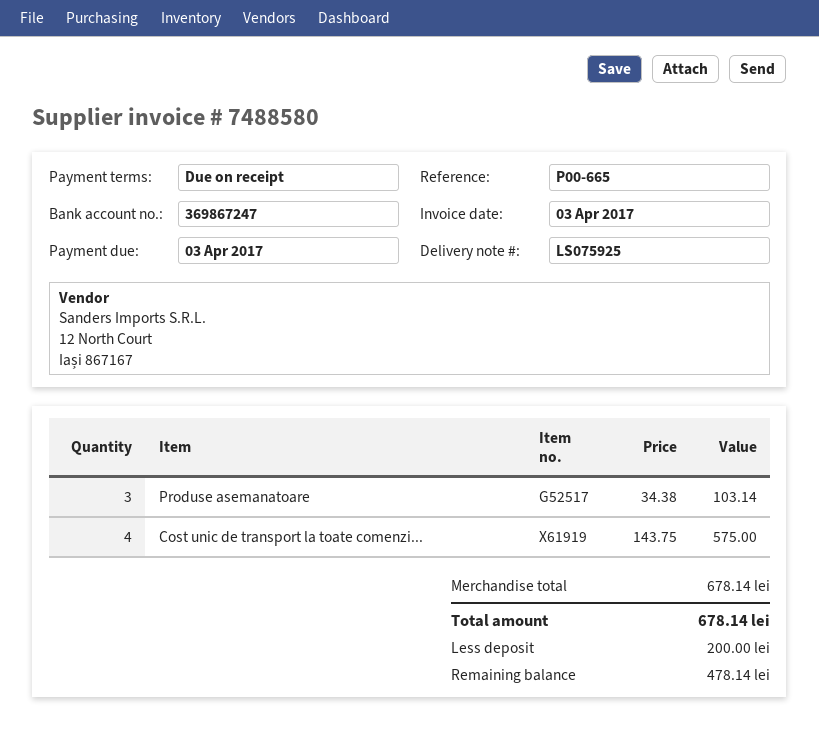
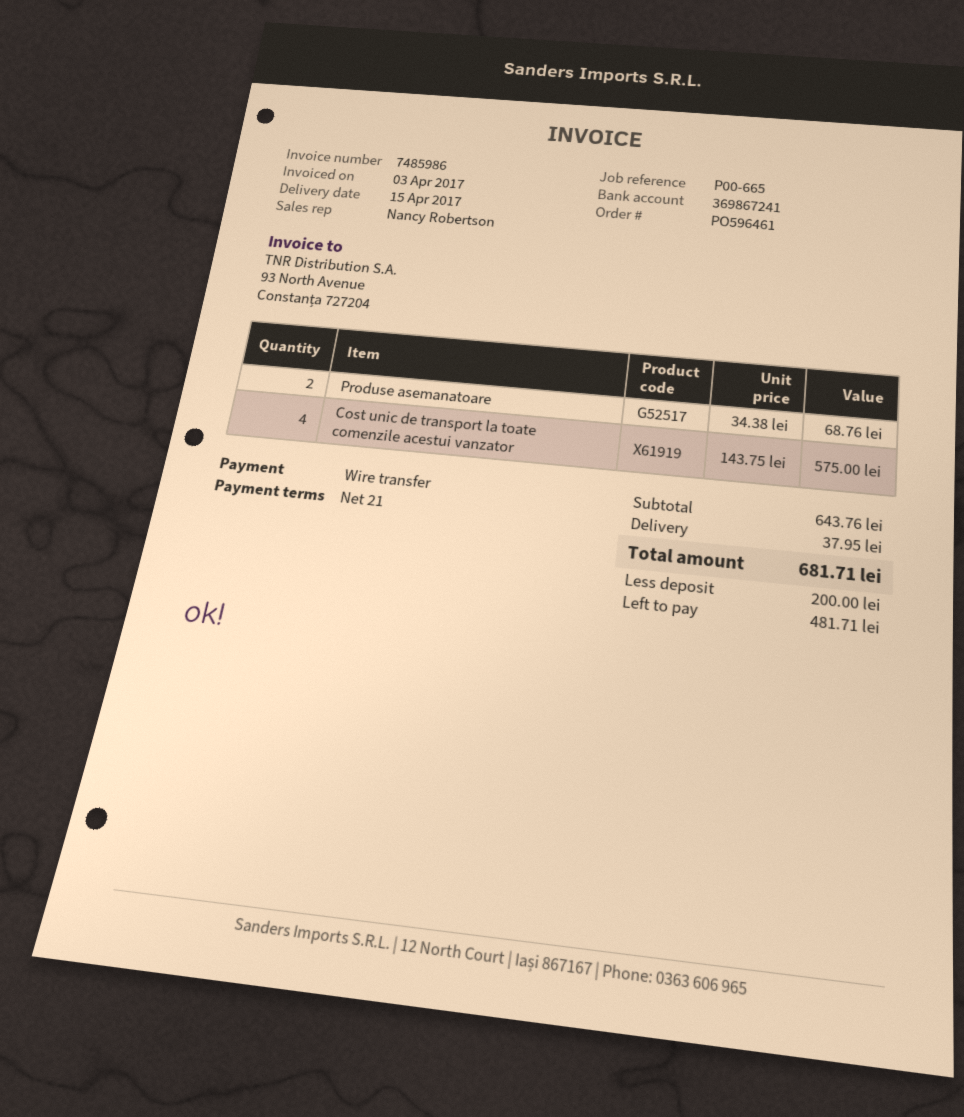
invoice number: 7488580 -> 7485986
payment terms: on receipt -> 21 days
bank account: 369867247 -> 369867241
Produse asemanatoare: 3 x 34.38 = 103.14 -> 2 x 34.38 = 68.76
subtotal: 678.14 -> 643.76
shipping: none -> 37.95
total: 678.14 -> 681.71
balance: 478.14 -> 481.71

